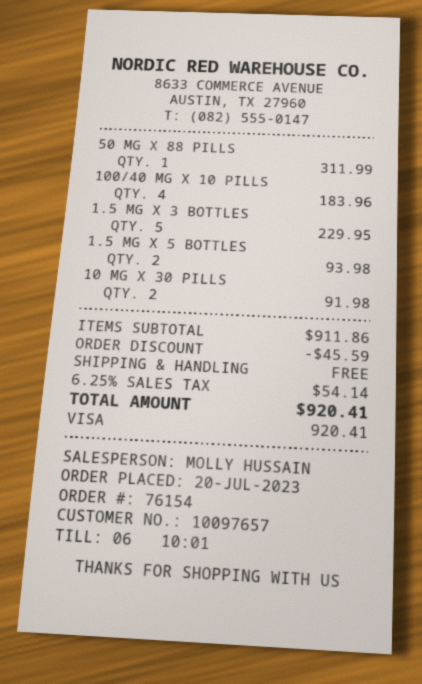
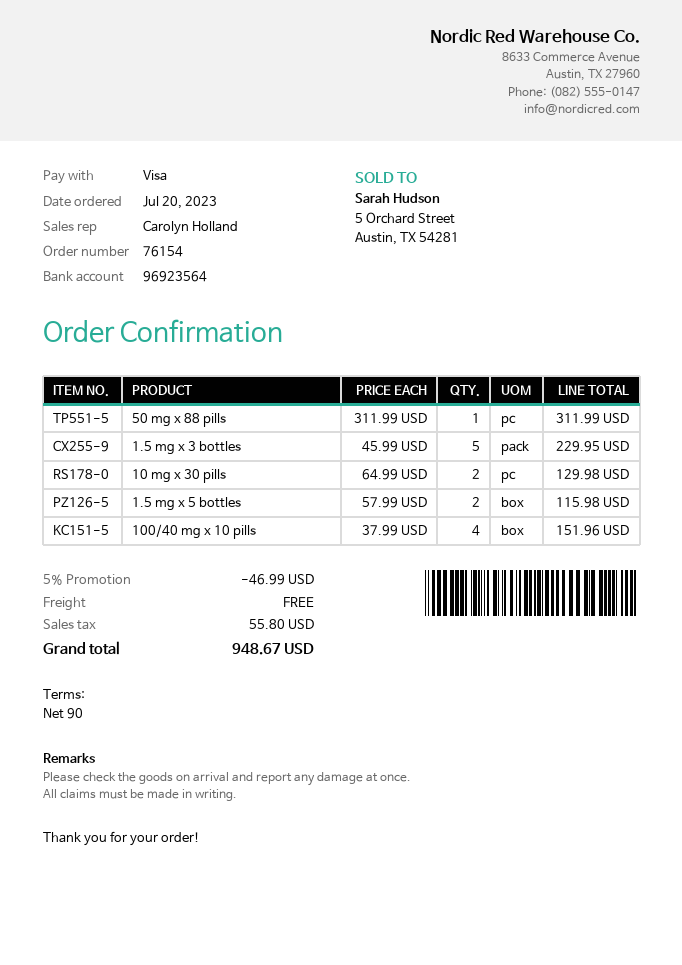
sales rep: MOLLY HUSSAIN -> Carolyn Holland
100/40 MG X 10 PILLS: 4 for 183.96 -> 4 for 151.96
1.5 MG X 5 BOTTLES: 2 for 93.98 -> 2 for 115.98
10 MG X 30 PILLS: 2 for 91.98 -> 2 for 129.98
discount: 45.59 -> 46.99
tax: 54.14 -> 55.80
total: 920.41 -> 948.67

